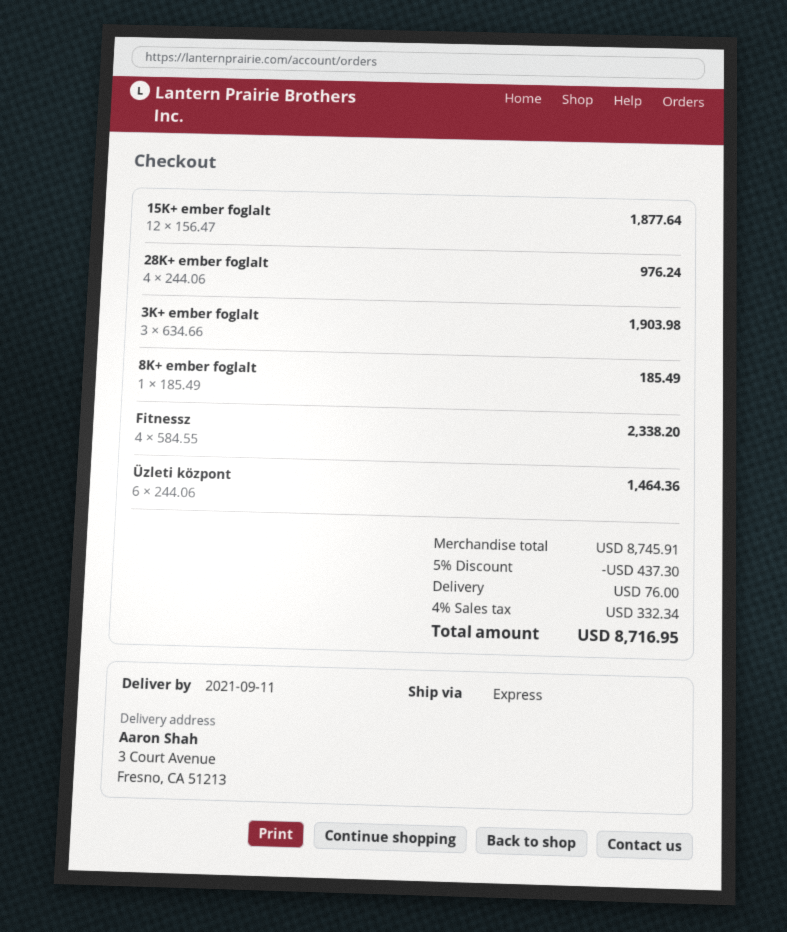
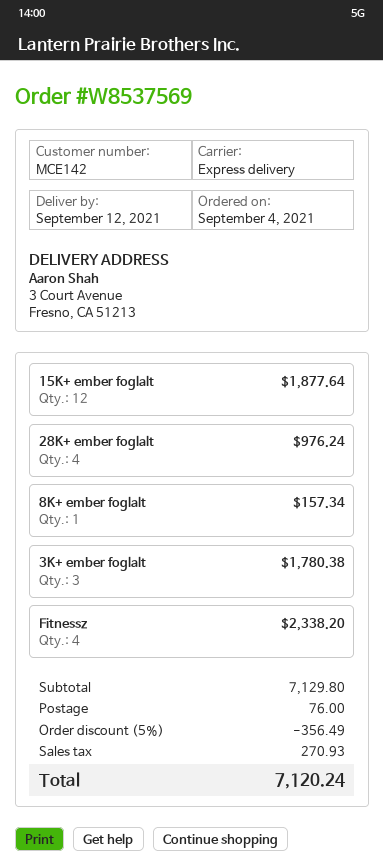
delivery date: 2021-09-11 -> 2021-09-12
3K+ ember foglalt: 3 for 1903.98 -> 3 for 1780.38
8K+ ember foglalt: 1 for 185.49 -> 1 for 157.34
Üzleti központ: 6 for 1464.36 -> none
subtotal: 8745.91 -> 7129.80
discount: 5% = 437.30 -> 5% = 356.49
tax: 332.34 -> 270.93
total: 8716.95 -> 7120.24

